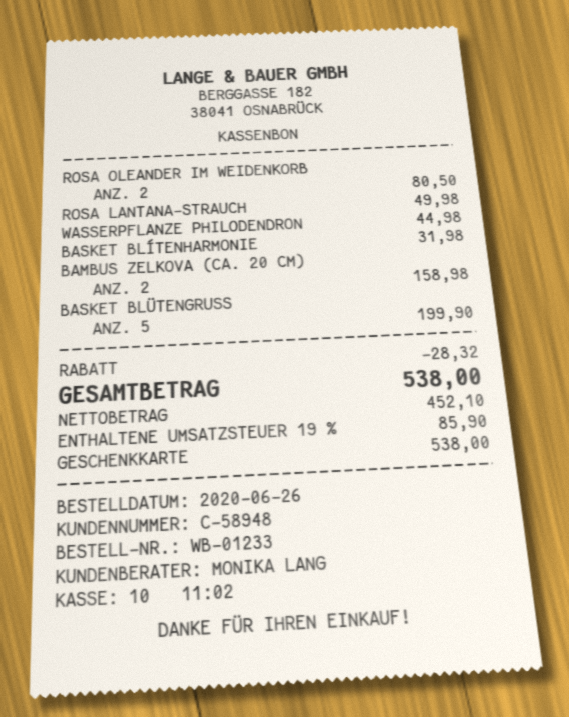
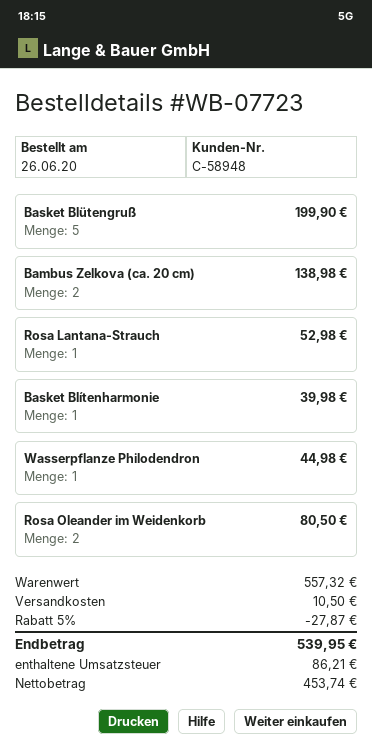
order number: WB-01233 -> WB-07723
ROSA LANTANA-STRAUCH: 1 for 49.98 -> 1 for 52.98
BASKET BLÍTENHARMONIE: 1 for 31.98 -> 1 for 39.98
BAMBUS ZELKOVA (CA. 20 CM): 2 for 158.98 -> 2 for 138.98
discount: 28.32 -> 27.87
shipping: none -> 10.50
net: 452.10 -> 453.74
tax: 85.90 -> 86.21
total: 538.00 -> 539.95

